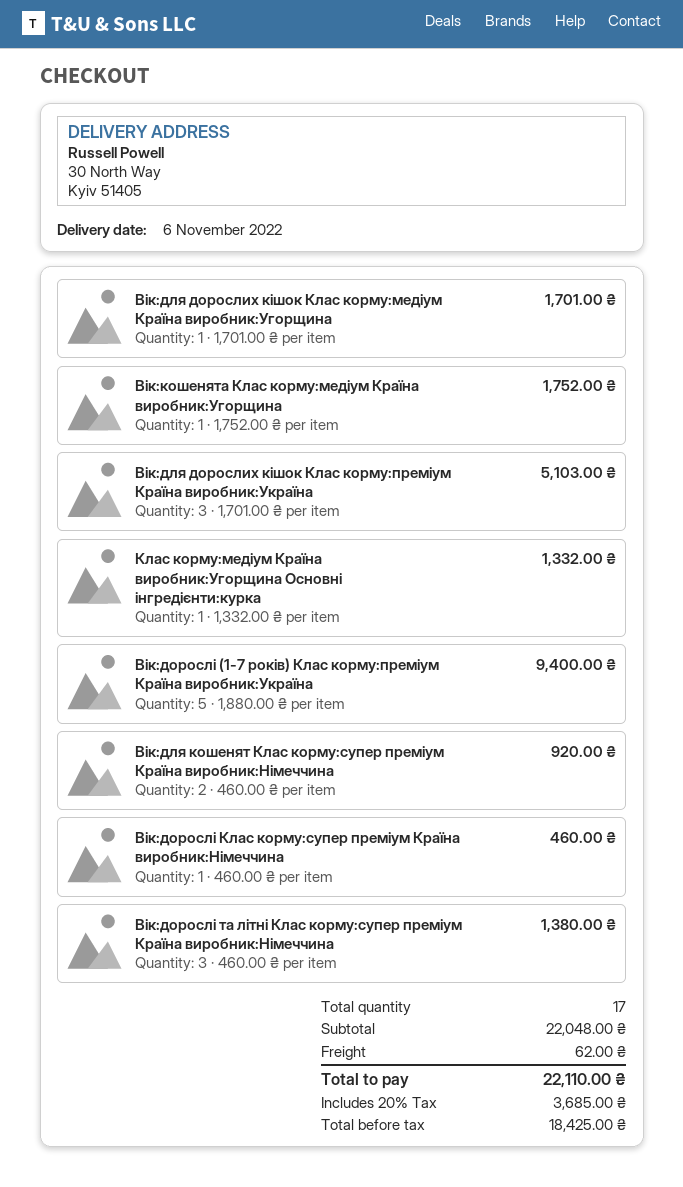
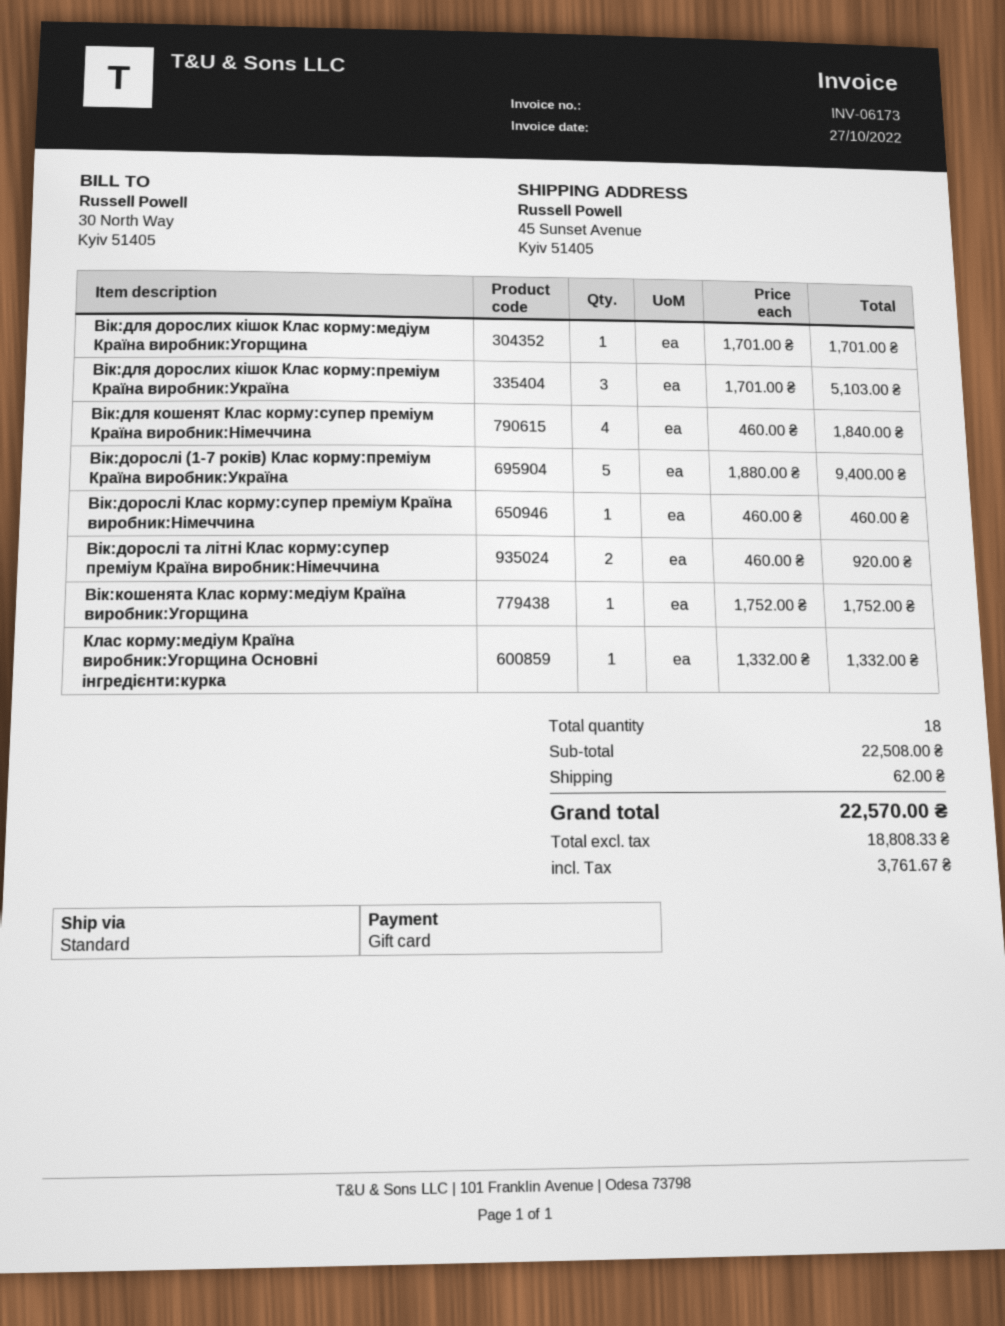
ship to: 30 North Way, Kyiv 51405 -> 45 Sunset Avenue, Kyiv 51405
Вік:для кошенят Клас корму:супер преміум Країна виробник:Німеччина: 2 x 460.00 = 920.00 -> 4 x 460.00 = 1840.00
Вік:дорослі та літні Клас корму:супер преміум Країна виробник:Німеччина: 3 x 460.00 = 1380.00 -> 2 x 460.00 = 920.00
total quantity: 17 -> 18
subtotal: 22048.00 -> 22508.00
net: 18425.00 -> 18808.33
tax: 3685.00 -> 3761.67
total: 22110.00 -> 22570.00

